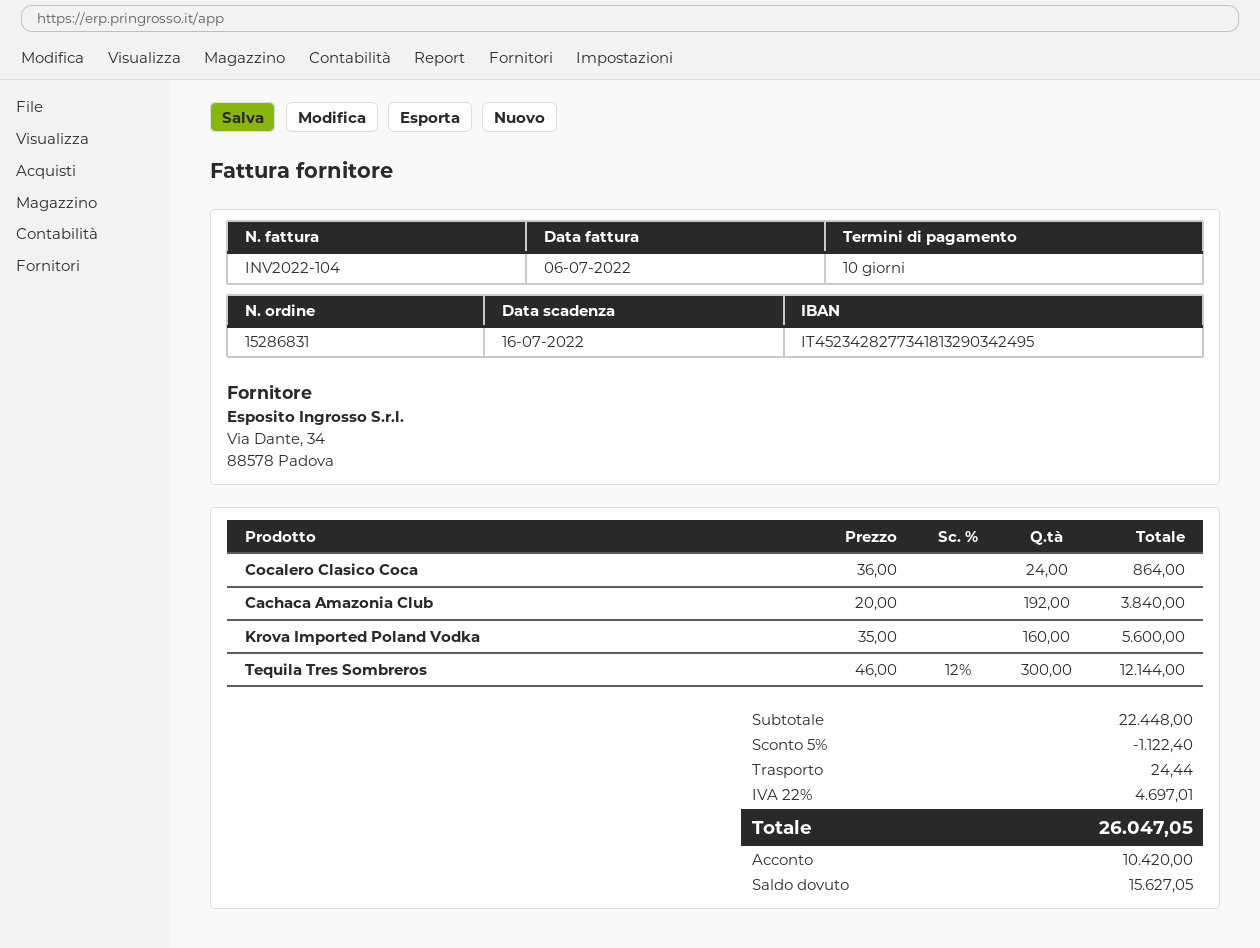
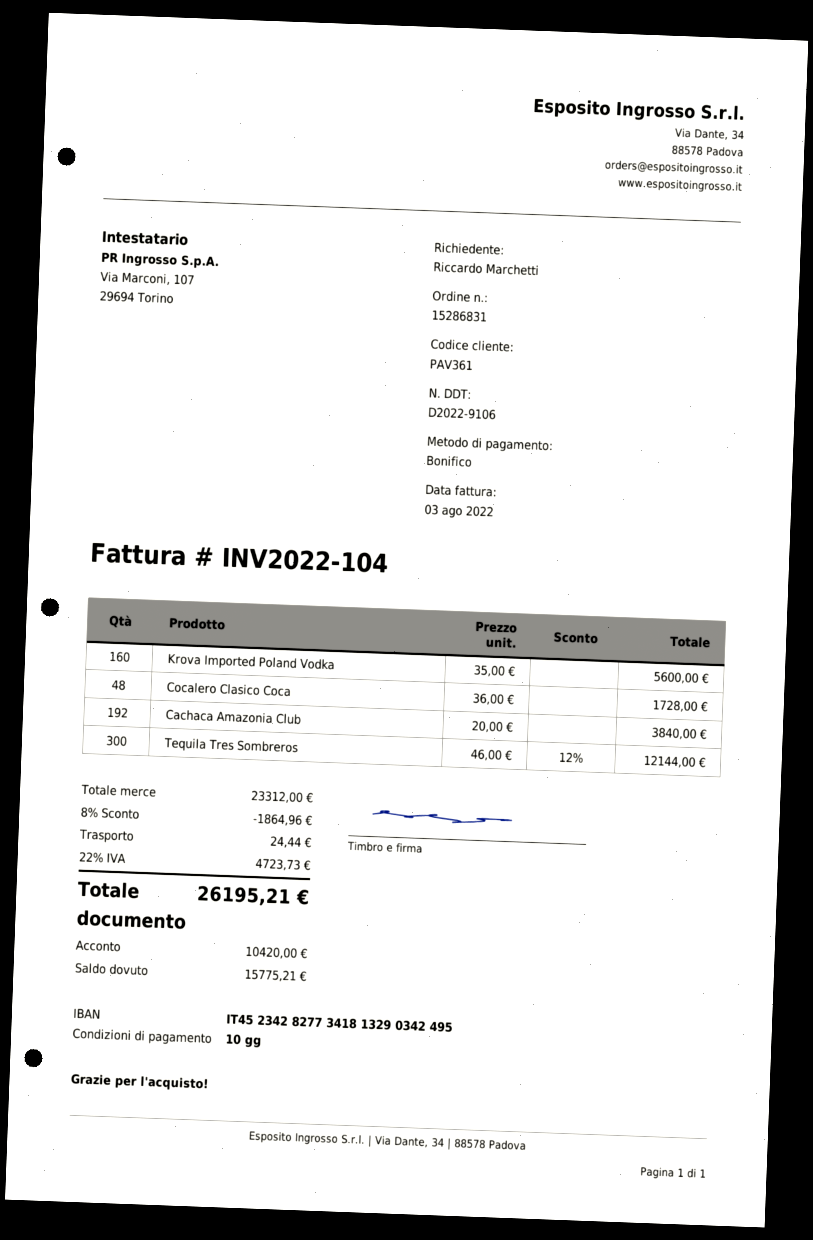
invoice date: 2022-07-06 -> 2022-08-03
Cocalero Clasico Coca: 24 x 36.00 = 864.00 -> 48 x 36.00 = 1728.00
subtotal: 22448.00 -> 23312.00
discount: 5% = 1122.40 -> 8% = 1864.96
tax: 22% = 4697.01 -> 22% = 4723.73
total: 26047.05 -> 26195.21
balance: 15627.05 -> 15775.21

